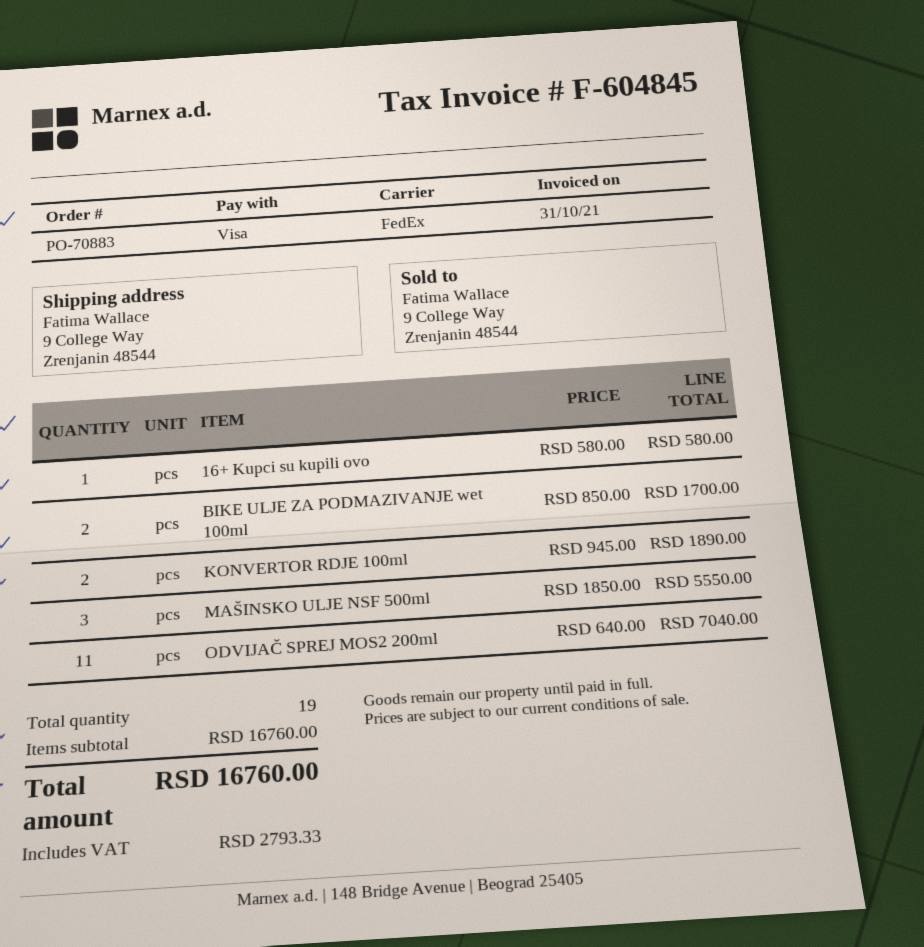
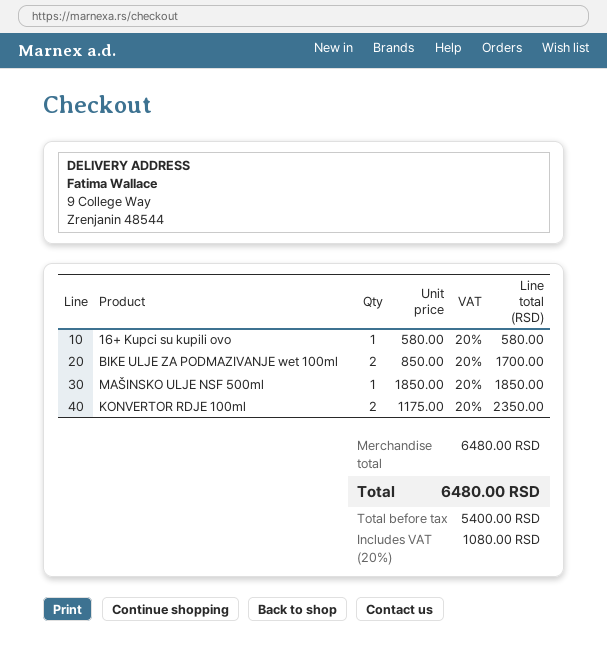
KONVERTOR RDJE 100ml: 2 x 945.00 = 1890.00 -> 2 x 1175.00 = 2350.00
MAŠINSKO ULJE NSF 500ml: 3 x 1850.00 = 5550.00 -> 1 x 1850.00 = 1850.00
ODVIJAČ SPREJ MOS2 200ml: 11 x 640.00 = 7040.00 -> none
subtotal: 16760.00 -> 6480.00
tax: 2793.33 -> 1080.00
total: 16760.00 -> 6480.00

